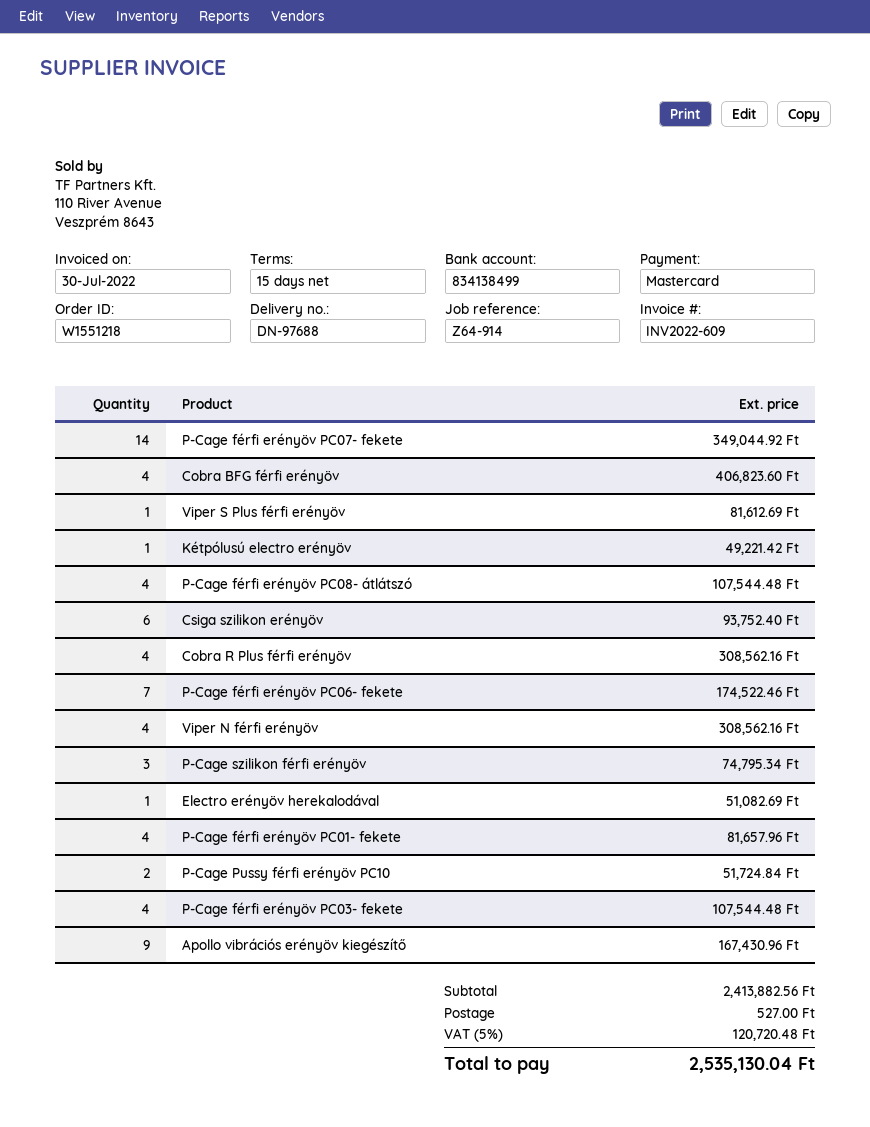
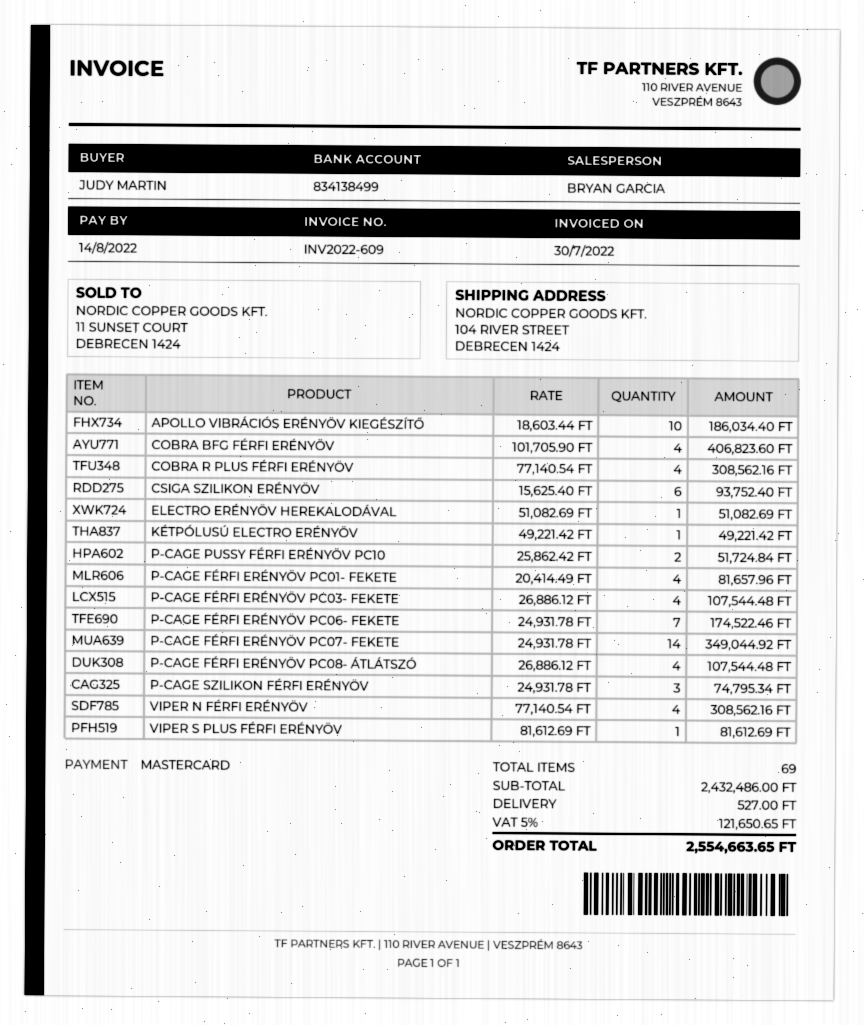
Apollo vibrációs erényöv kiegészítő: 9 for 167430.96 -> 10 for 186034.40
subtotal: 2413882.56 -> 2432486.00
tax: 5% = 120720.48 -> 5% = 121650.65
total: 2535130.04 -> 2554663.65

